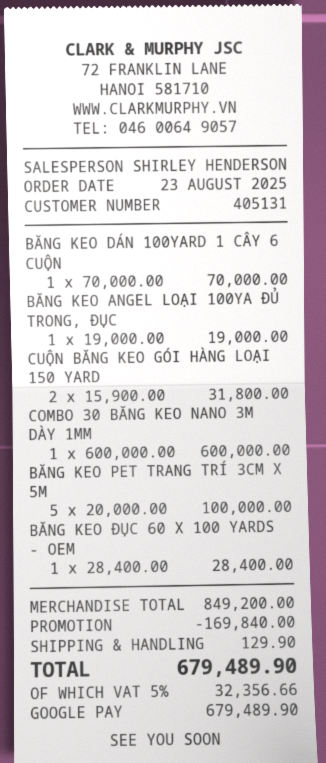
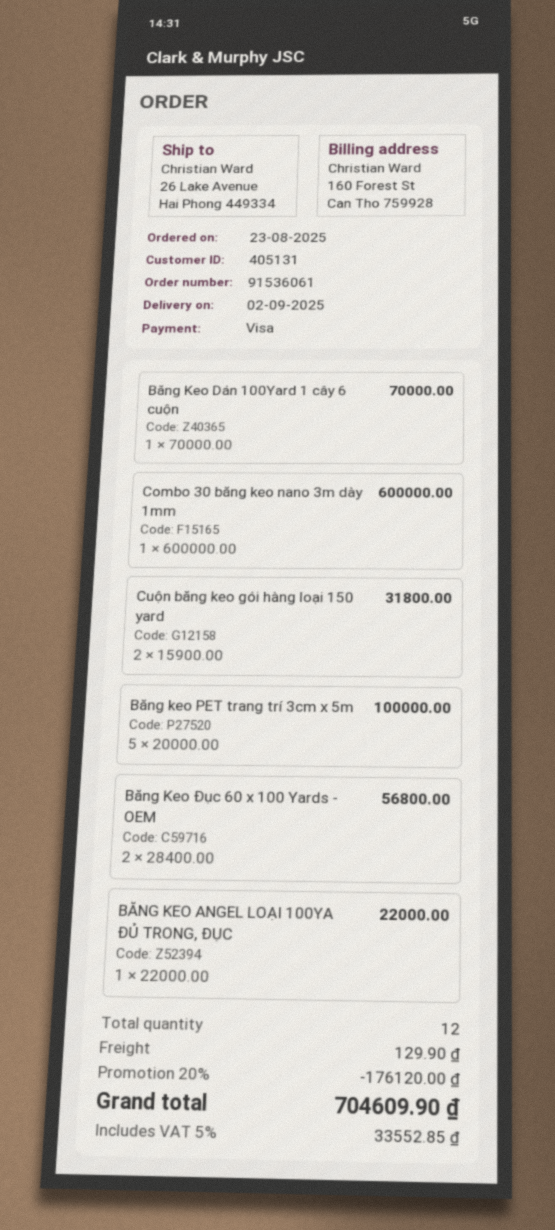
payment method: Google Pay -> Visa
BĂNG KEO ANGEL LOẠI 100YA ĐỦ TRONG, ĐỤC: 1 x 19000.00 = 19000.00 -> 1 x 22000.00 = 22000.00
BĂNG KEO ĐỤC 60 X 100 YARDS - OEM: 1 x 28400.00 = 28400.00 -> 2 x 28400.00 = 56800.00
discount: 169840.00 -> 176120.00
tax: 5% = 32356.66 -> 5% = 33552.85
total: 679489.90 -> 704609.90

